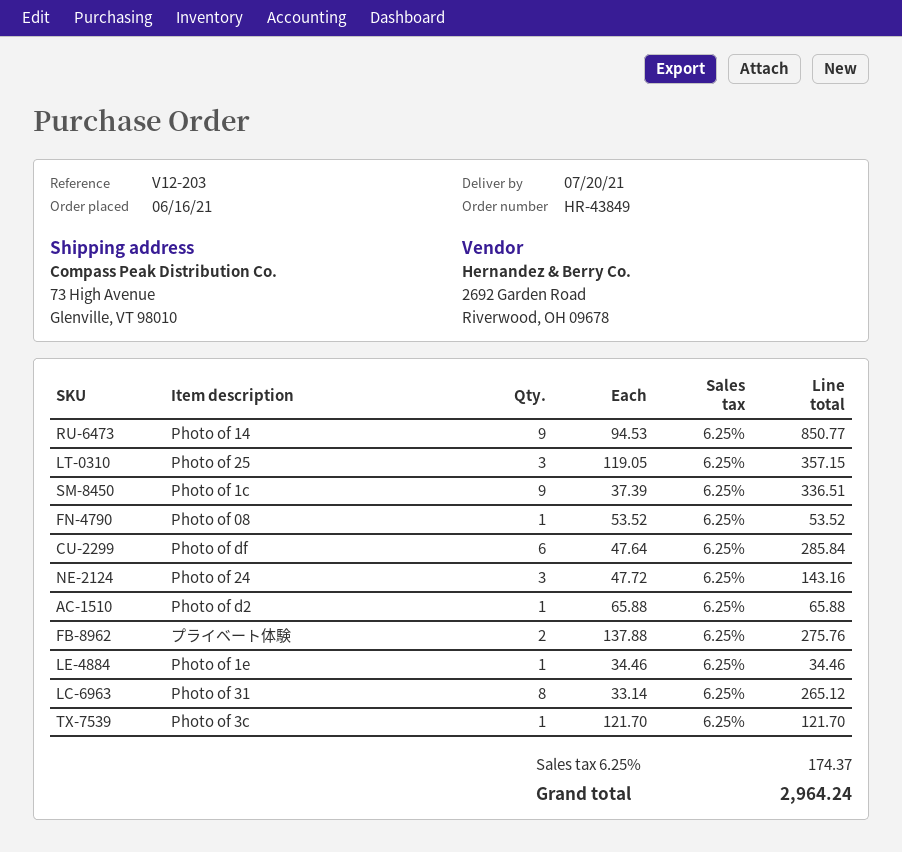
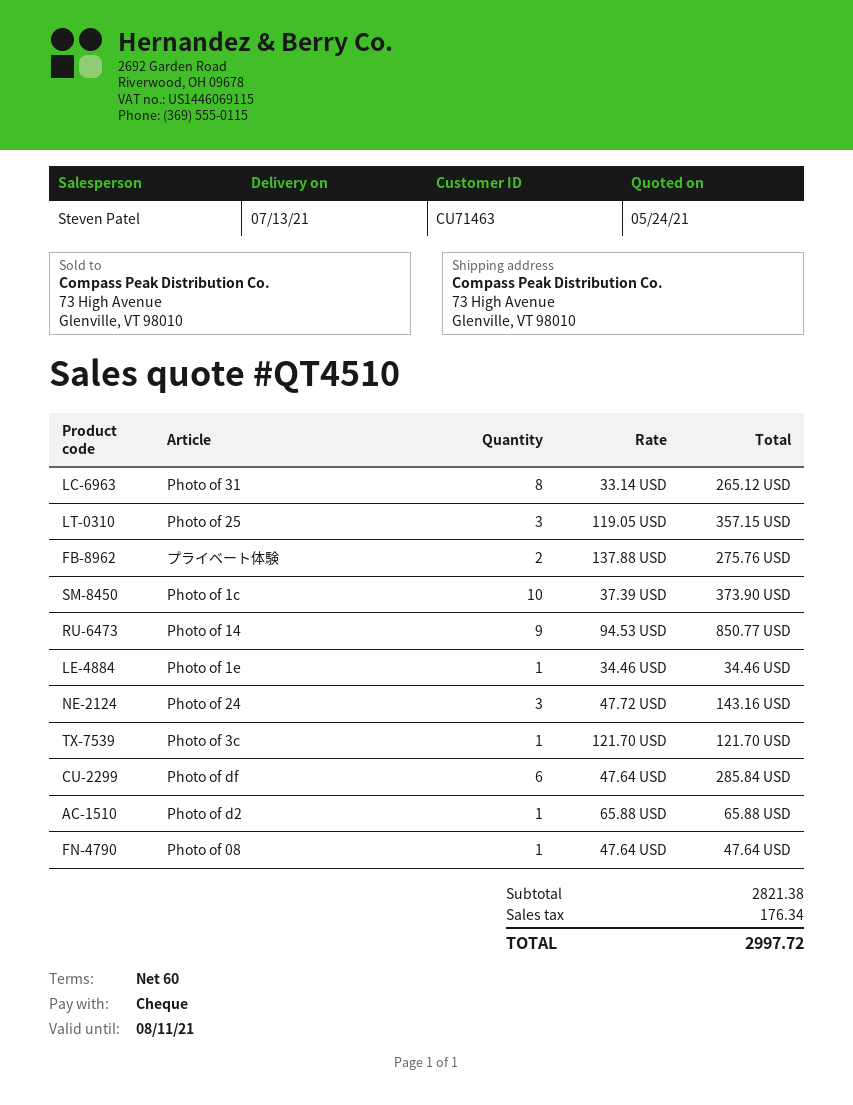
delivery date: 2021-07-20 -> 2021-07-13
Photo of 1c: 9 x 37.39 = 336.51 -> 10 x 37.39 = 373.90
Photo of 08: 1 x 53.52 = 53.52 -> 1 x 47.64 = 47.64
tax: 174.37 -> 176.34
total: 2964.24 -> 2997.72

